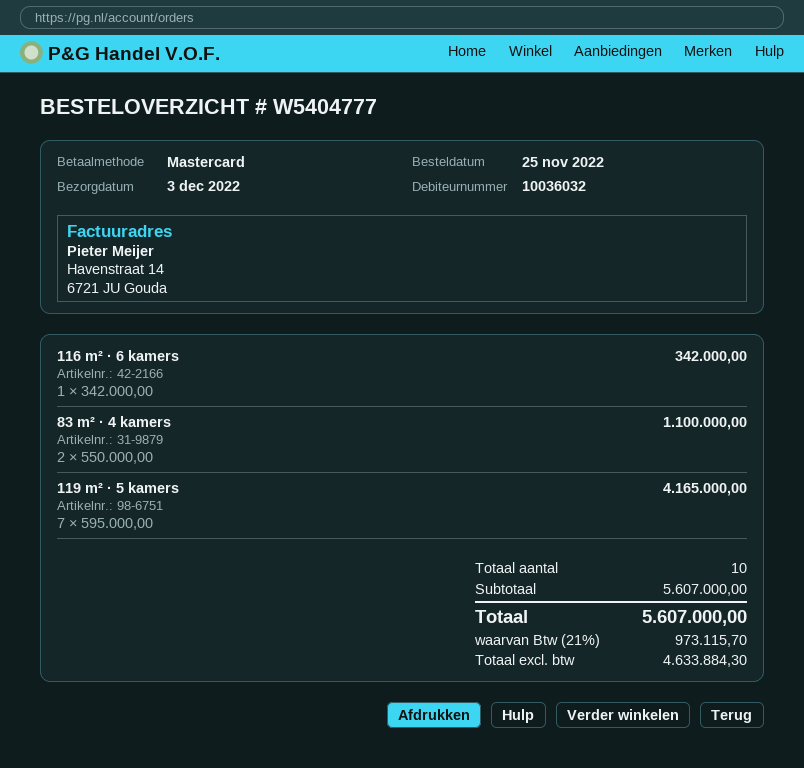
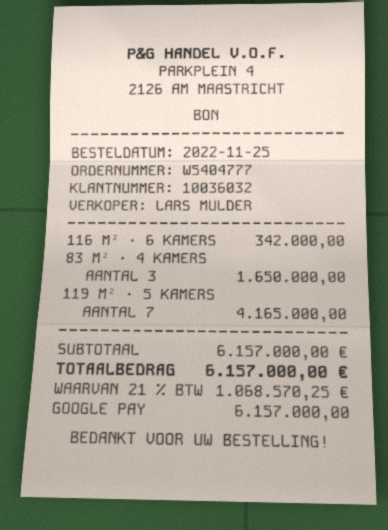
payment method: Mastercard -> Google Pay
83 m² · 4 kamers: 2 for 1100000.00 -> 3 for 1650000.00
subtotal: 5607000.00 -> 6157000.00
tax: 21% = 973115.70 -> 21% = 1068570.25
total: 5607000.00 -> 6157000.00

